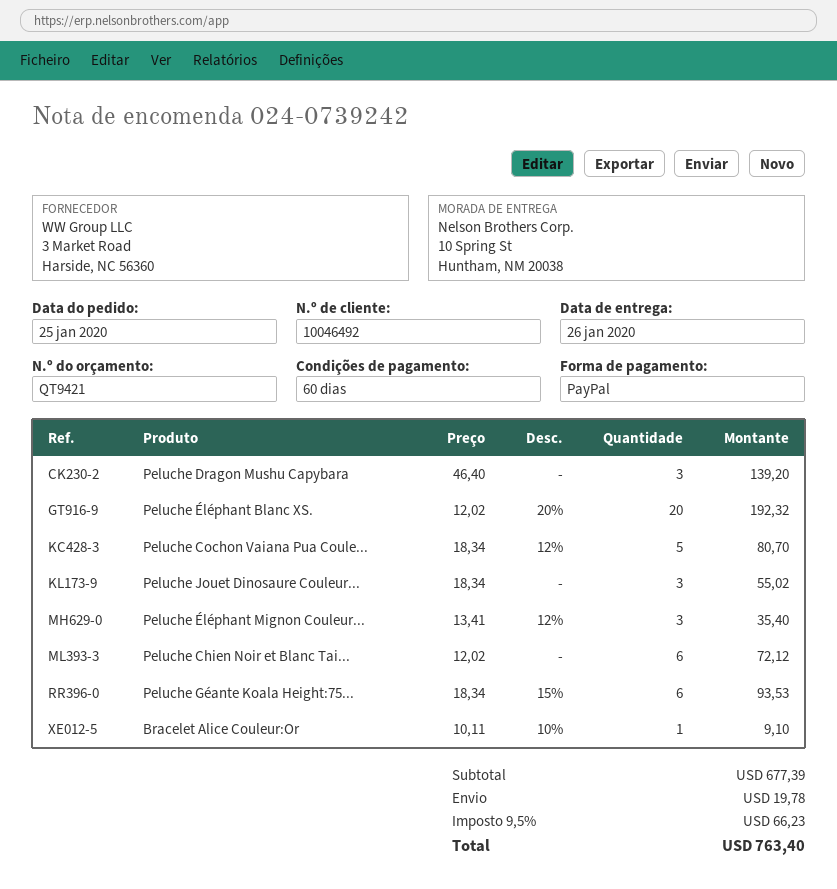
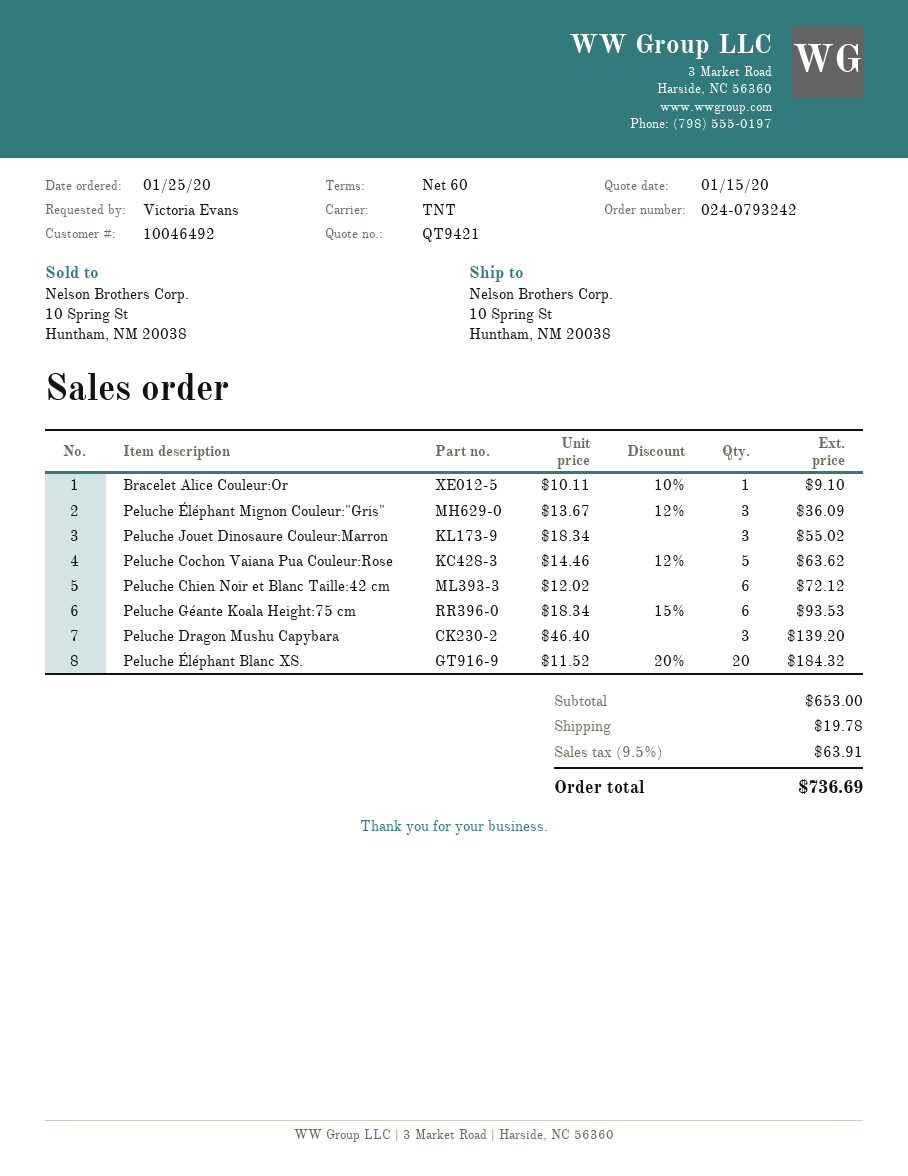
order number: 024-0739242 -> 024-0793242
Peluche Éléphant Blanc XS.: 20 x 12.02 - 20% = 192.32 -> 20 x 11.52 - 20% = 184.32
Peluche Cochon Vaiana Pua Coule...: 5 x 18.34 - 12% = 80.70 -> 5 x 14.46 - 12% = 63.62
Peluche Éléphant Mignon Couleur...: 3 x 13.41 - 12% = 35.40 -> 3 x 13.67 - 12% = 36.09
subtotal: 677.39 -> 653.00
tax: 9.5% = 66.23 -> 9.5% = 63.91
total: 763.40 -> 736.69

